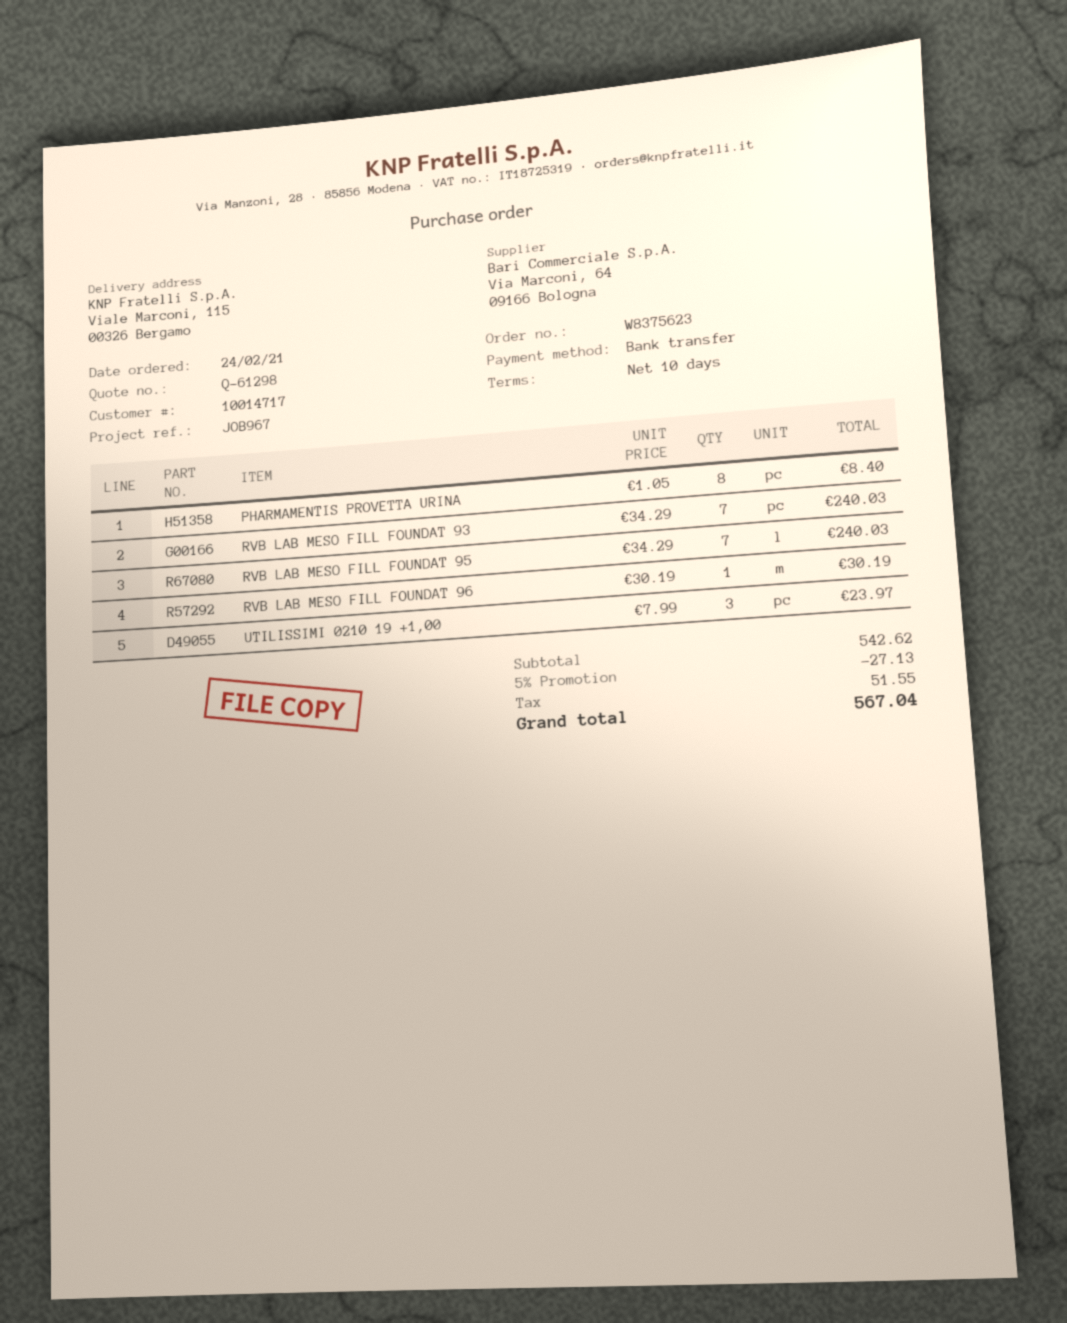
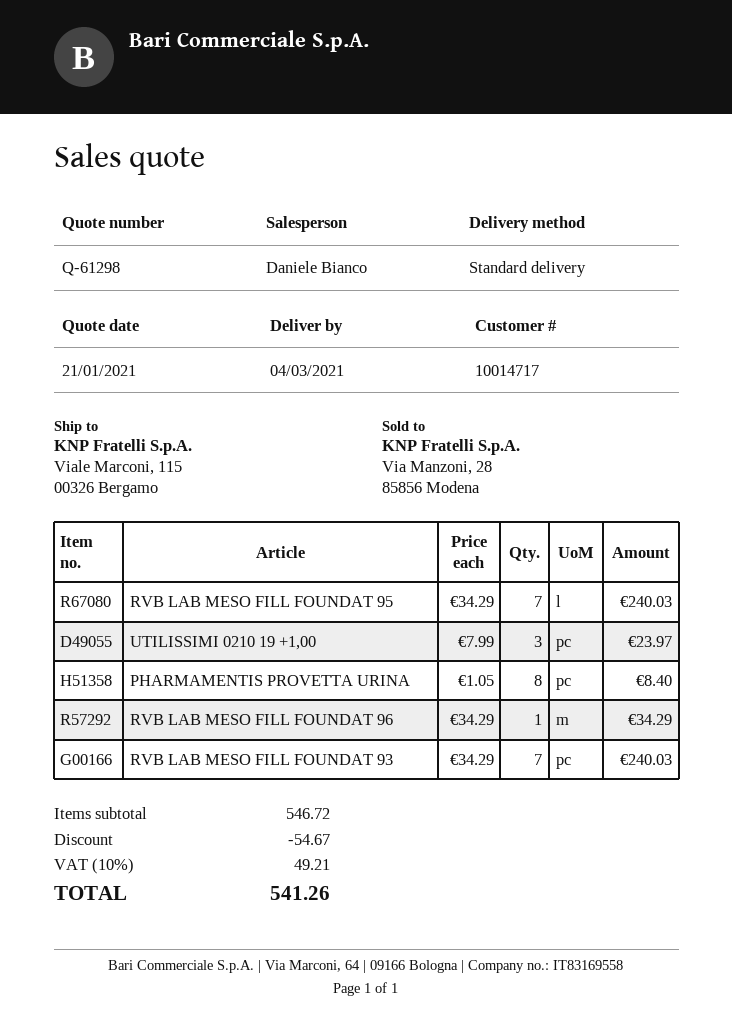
RVB LAB MESO FILL FOUNDAT 96: 1 x 30.19 = 30.19 -> 1 x 34.29 = 34.29
subtotal: 542.62 -> 546.72
discount: 27.13 -> 54.67
tax: 51.55 -> 49.21
total: 567.04 -> 541.26

